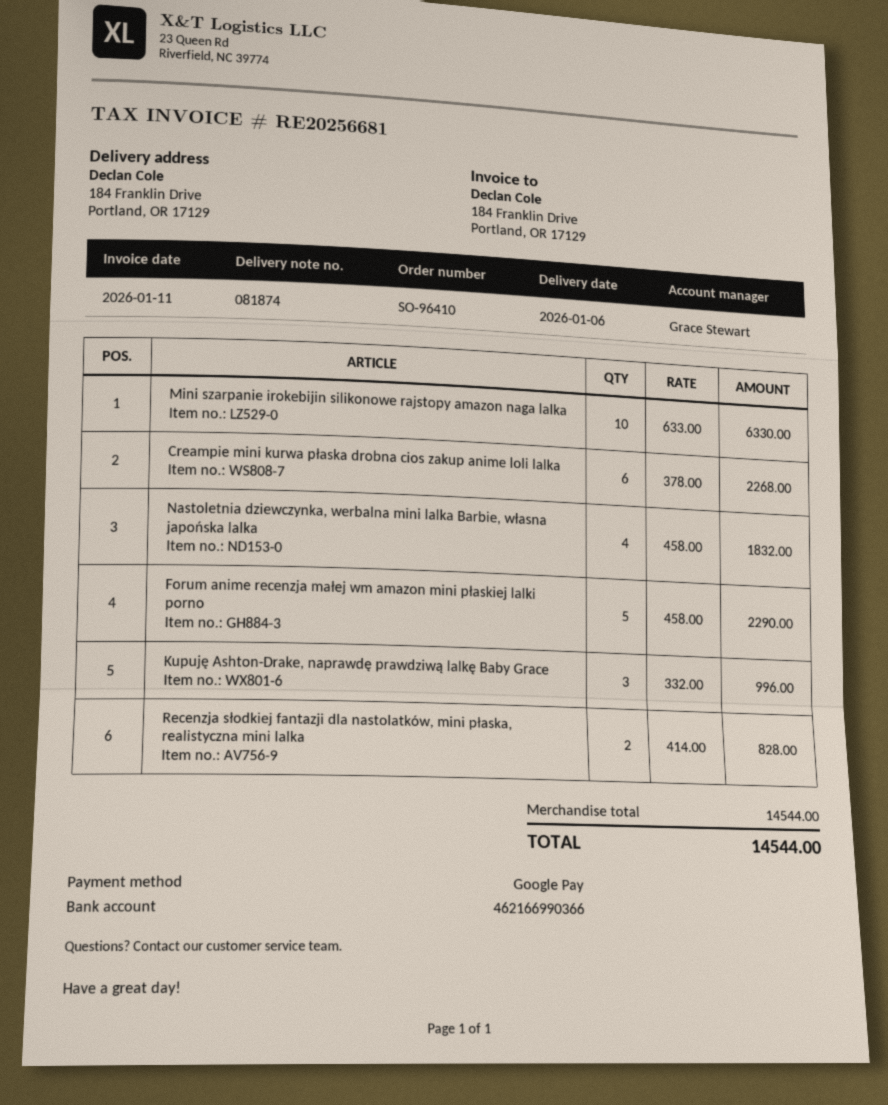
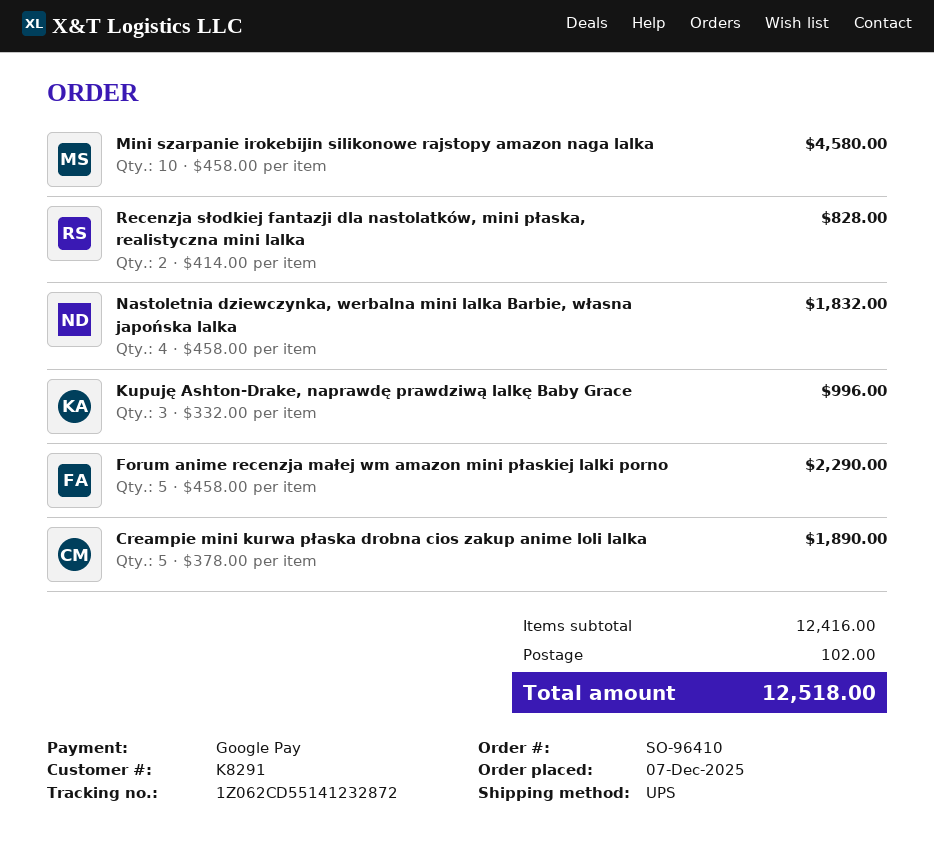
Mini szarpanie irokebijin silikonowe rajstopy amazon naga lalka: 10 x 633.00 = 6330.00 -> 10 x 458.00 = 4580.00
Creampie mini kurwa płaska drobna cios zakup anime loli lalka: 6 x 378.00 = 2268.00 -> 5 x 378.00 = 1890.00
subtotal: 14544.00 -> 12416.00
shipping: none -> 102.00
total: 14544.00 -> 12518.00

